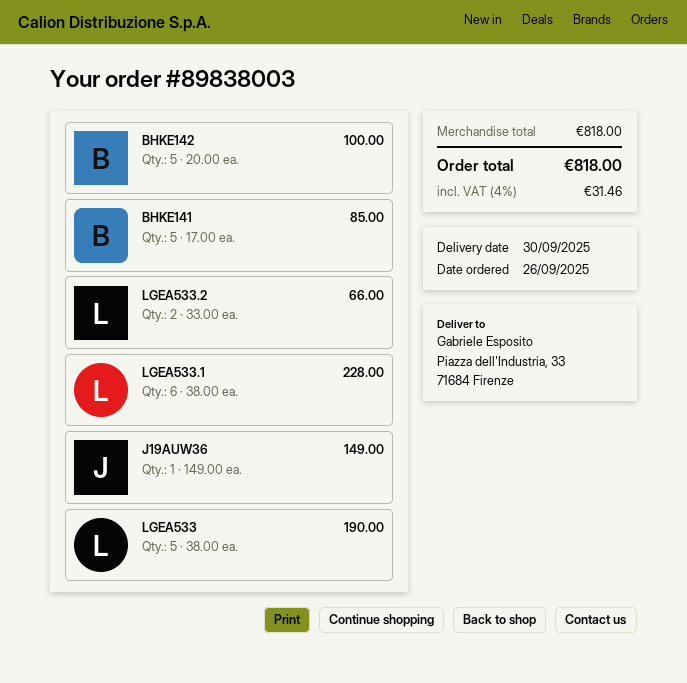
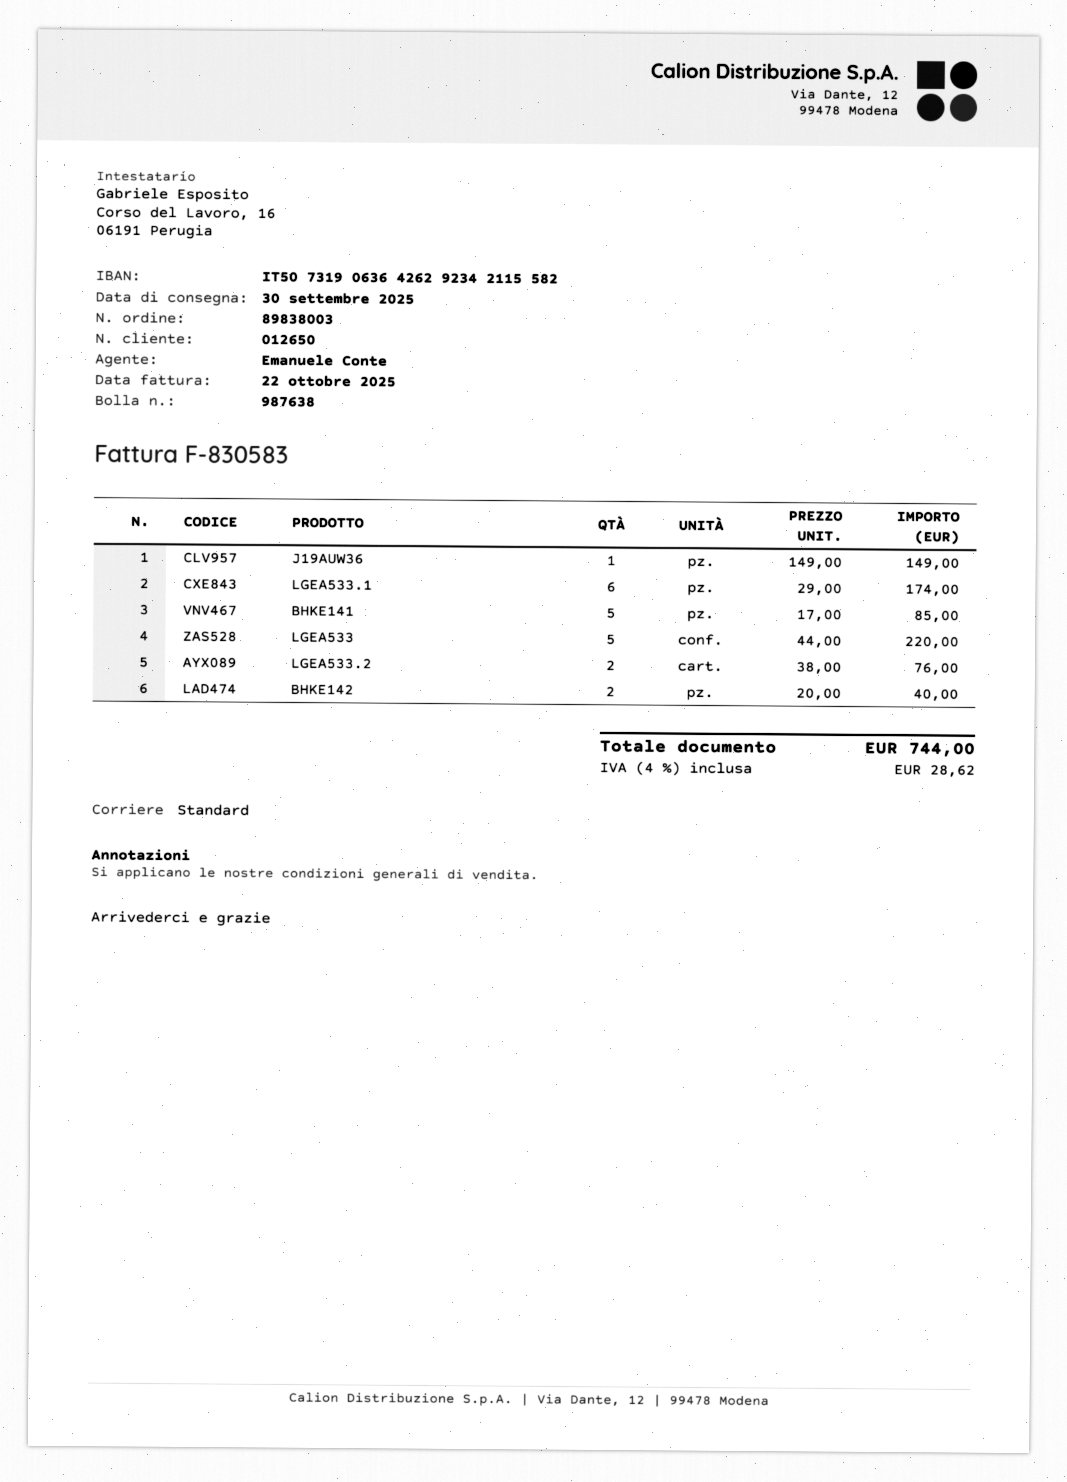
BHKE142: 5 x 20.00 = 100.00 -> 2 x 20.00 = 40.00
LGEA533.2: 2 x 33.00 = 66.00 -> 2 x 38.00 = 76.00
LGEA533.1: 6 x 38.00 = 228.00 -> 6 x 29.00 = 174.00
LGEA533: 5 x 38.00 = 190.00 -> 5 x 44.00 = 220.00
tax: 4% = 31.46 -> 4% = 28.62
total: 818.00 -> 744.00

